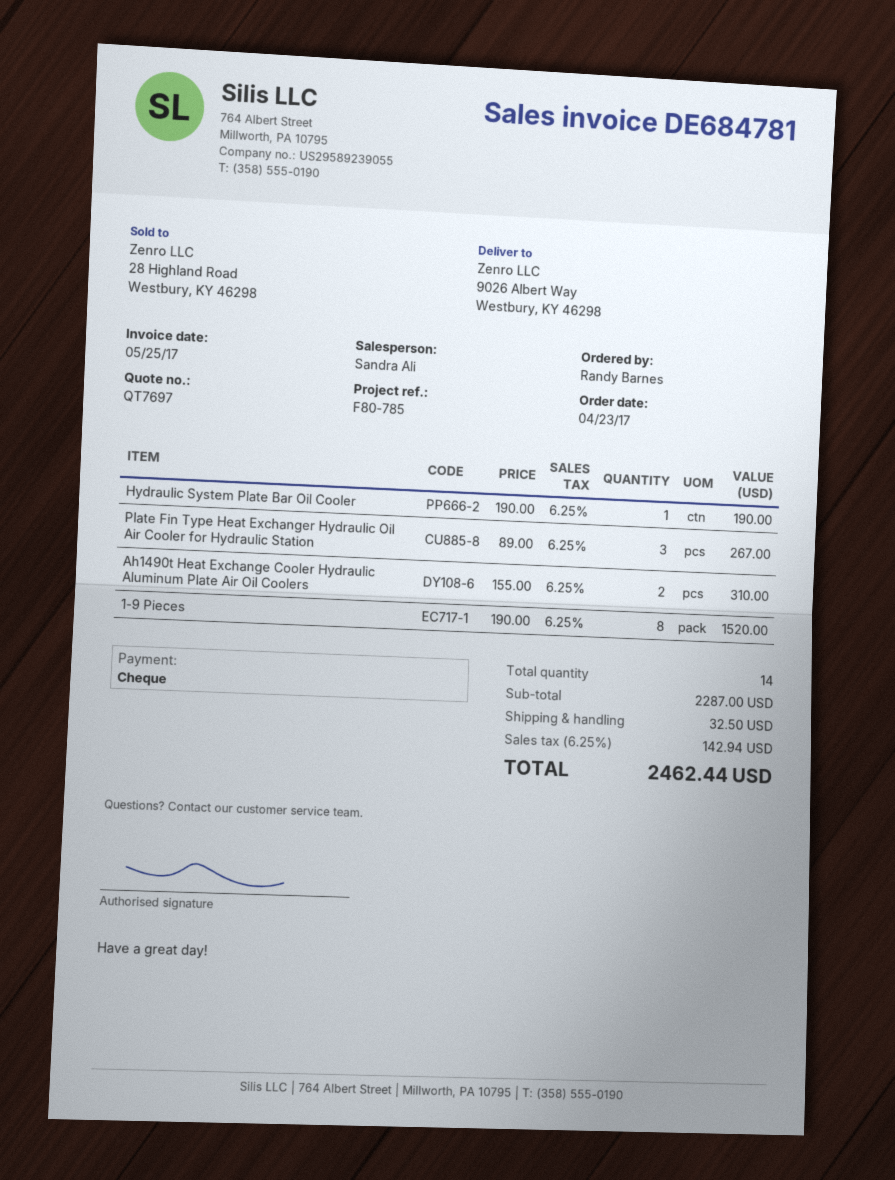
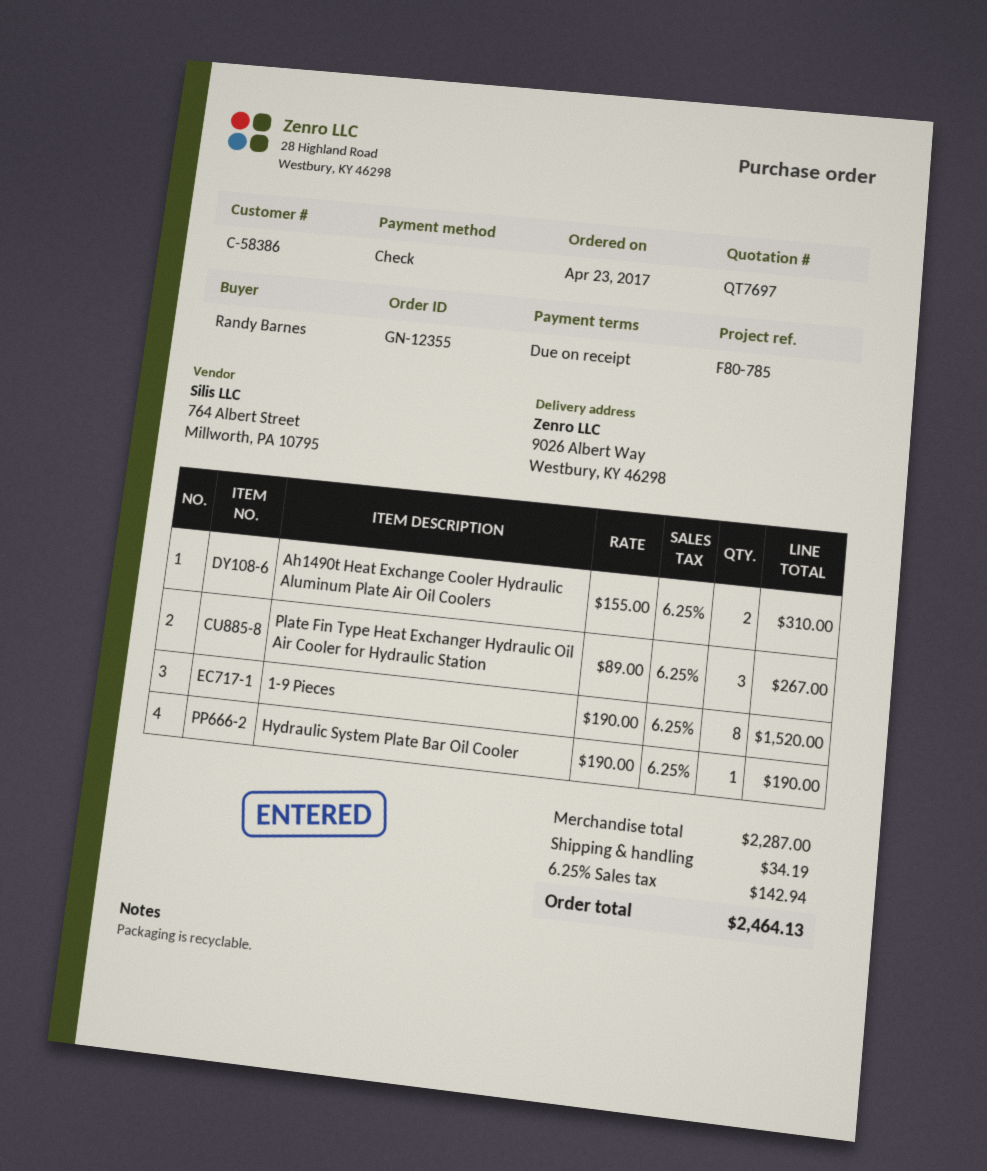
shipping: 32.50 -> 34.19
total: 2462.44 -> 2464.13

